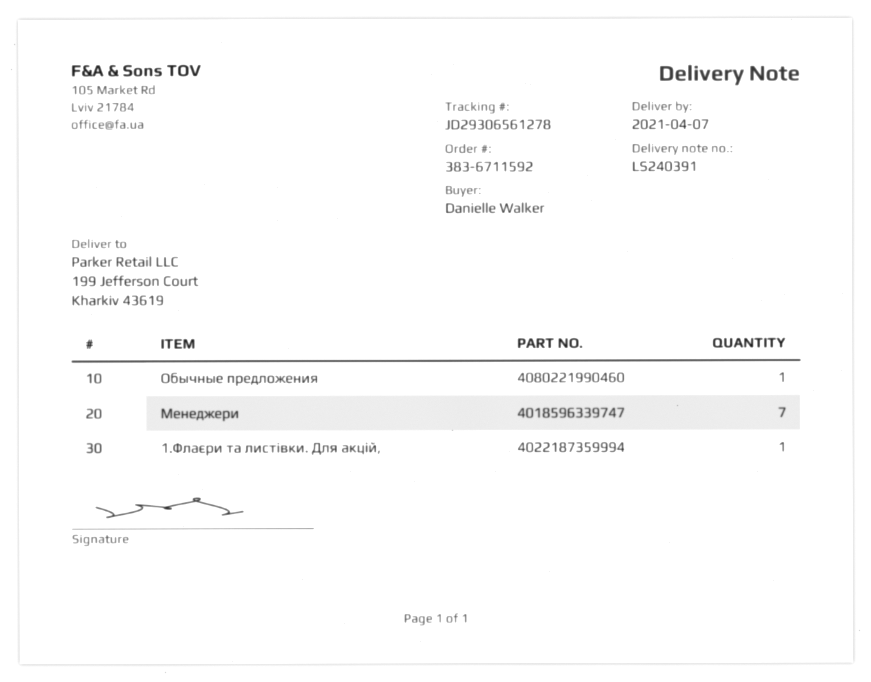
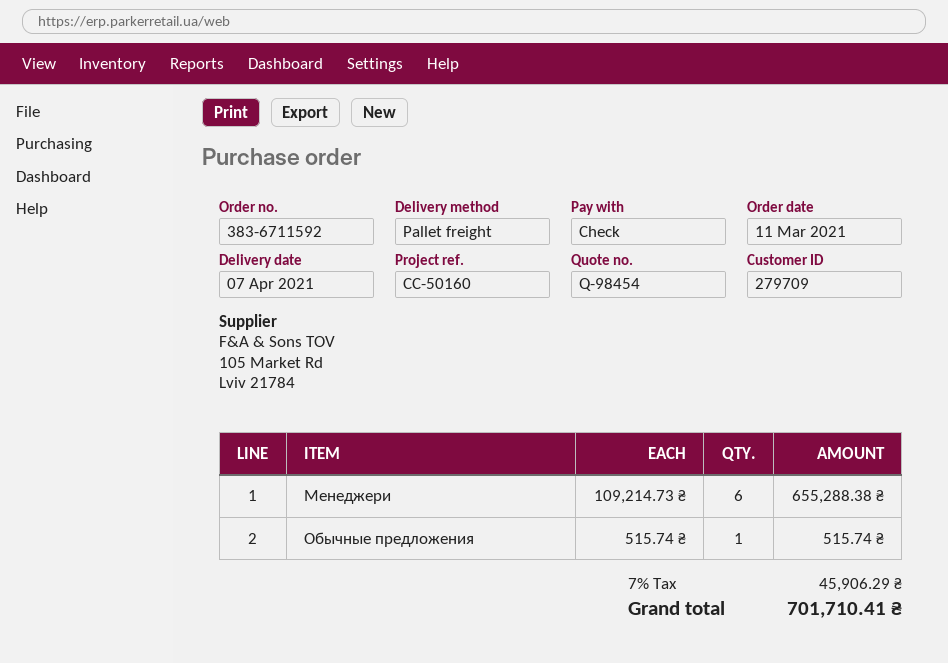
Менеджери: 7 -> 6
1.Флаєри та листівки. Для акцій,: 1 -> none

